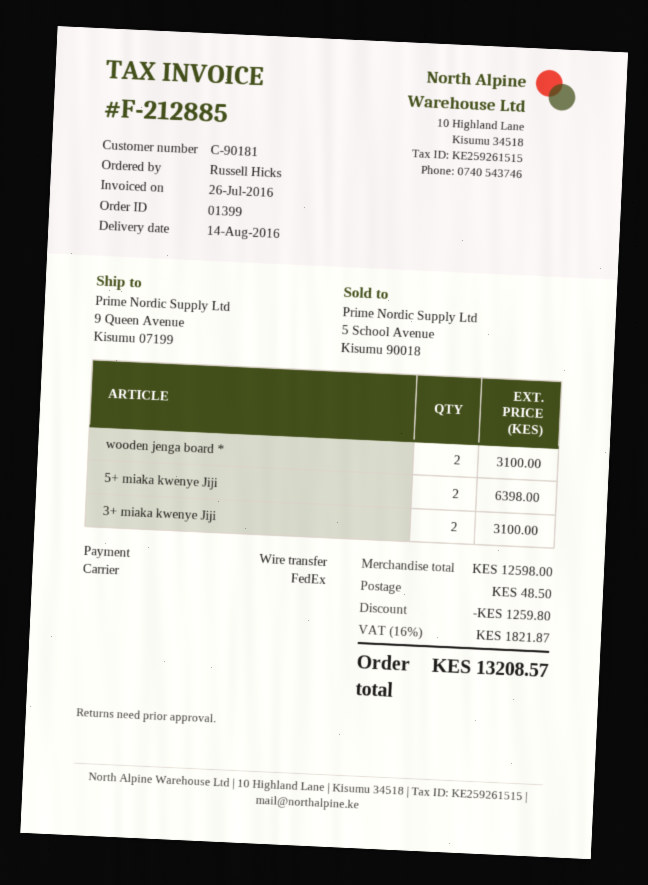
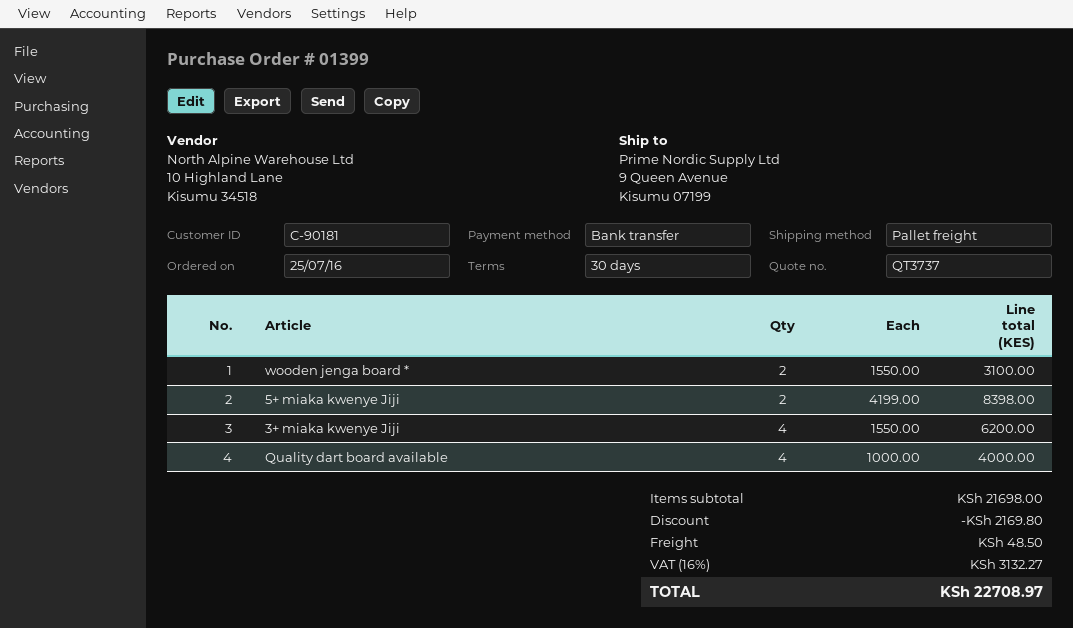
shipping method: FedEx -> pallet freight
5+ miaka kwenye Jiji: 2 for 6398.00 -> 2 for 8398.00
3+ miaka kwenye Jiji: 2 for 3100.00 -> 4 for 6200.00
Quality dart board available: none -> 4 for 4000.00
subtotal: 12598.00 -> 21698.00
discount: 1259.80 -> 2169.80
tax: 16% = 1821.87 -> 16% = 3132.27
total: 13208.57 -> 22708.97

